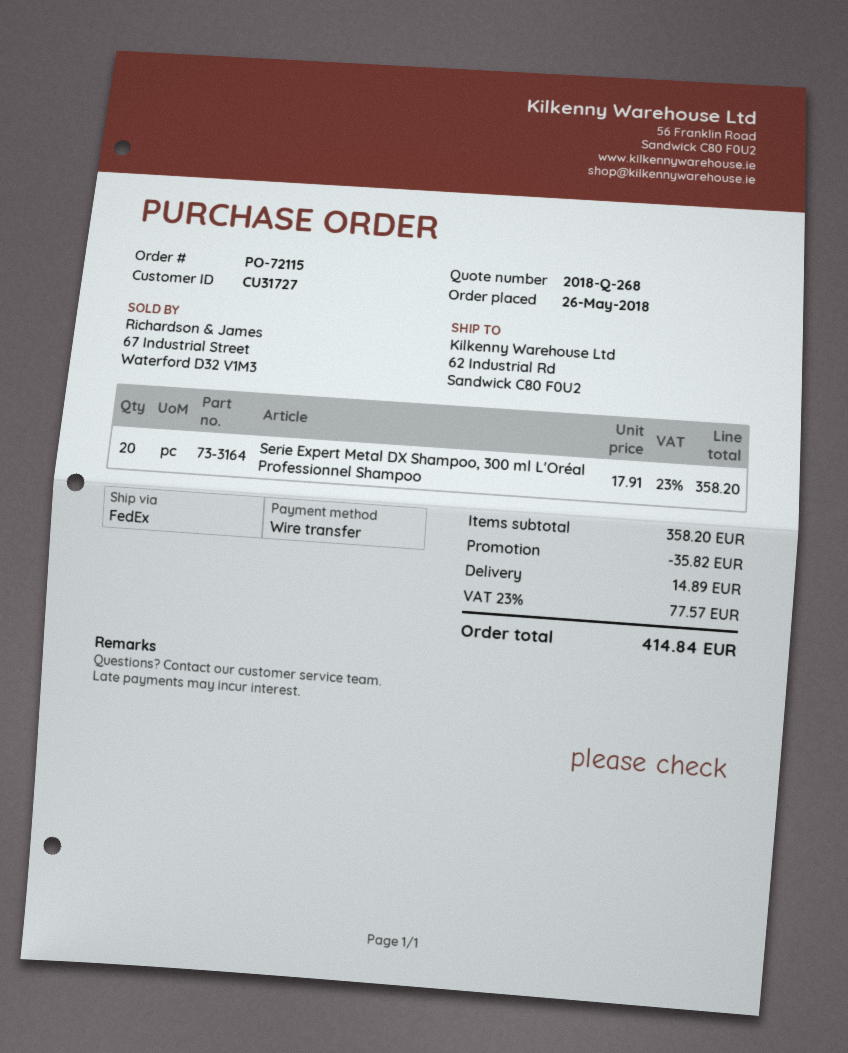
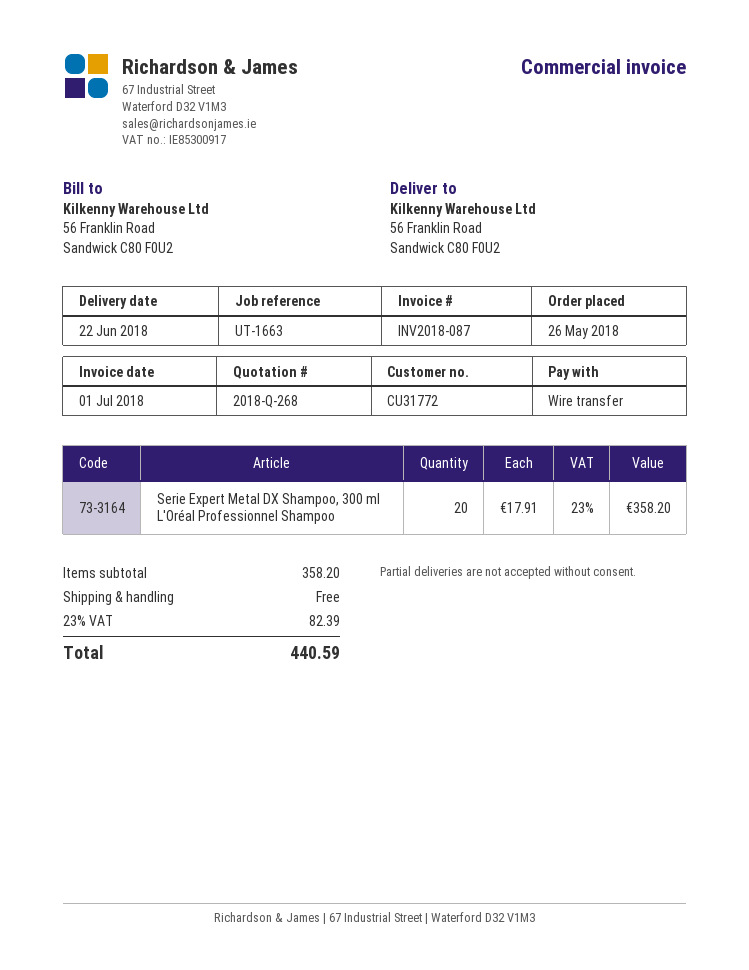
customer number: CU31727 -> CU31772
ship to: 62 Industrial Rd, Sandwick C80 F0U2 -> 56 Franklin Road, Sandwick C80 F0U2
discount: 35.82 -> none
shipping: 14.89 -> 0.00
tax: 23% = 77.57 -> 23% = 82.39
total: 414.84 -> 440.59

